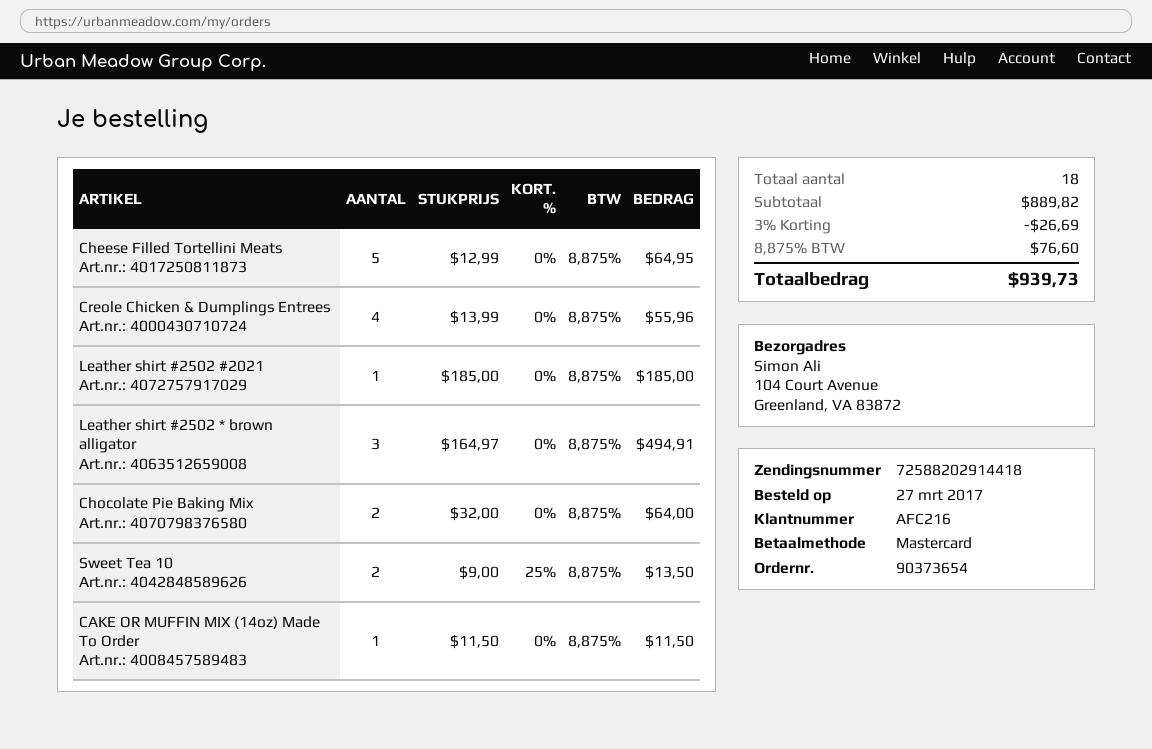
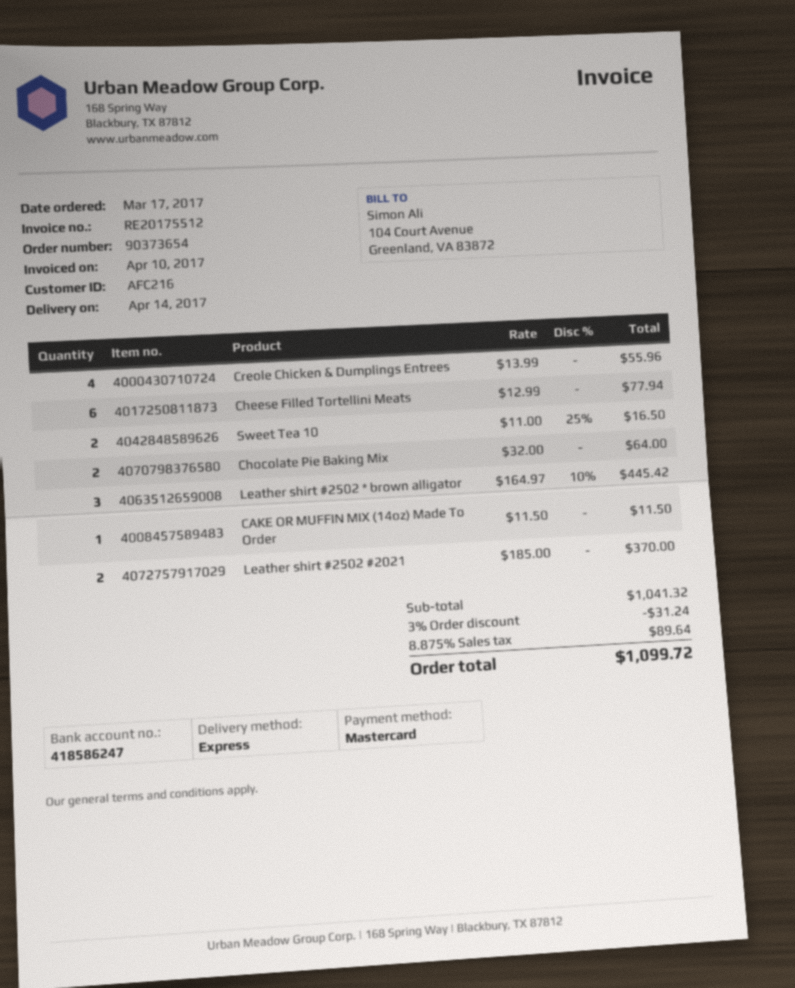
order date: 2017-03-27 -> 2017-03-17
Cheese Filled Tortellini Meats: 5 x 12.99 = 64.95 -> 6 x 12.99 = 77.94
Leather shirt #2502 #2021: 1 x 185.00 = 185.00 -> 2 x 185.00 = 370.00
Leather shirt #2502 * brown alligator: 3 x 164.97 = 494.91 -> 3 x 164.97 - 10% = 445.42
Sweet Tea 10: 2 x 9.00 - 25% = 13.50 -> 2 x 11.00 - 25% = 16.50
subtotal: 889.82 -> 1041.32
discount: 3% = 26.69 -> 3% = 31.24
tax: 8.875% = 76.60 -> 8.875% = 89.64
total: 939.73 -> 1099.72

